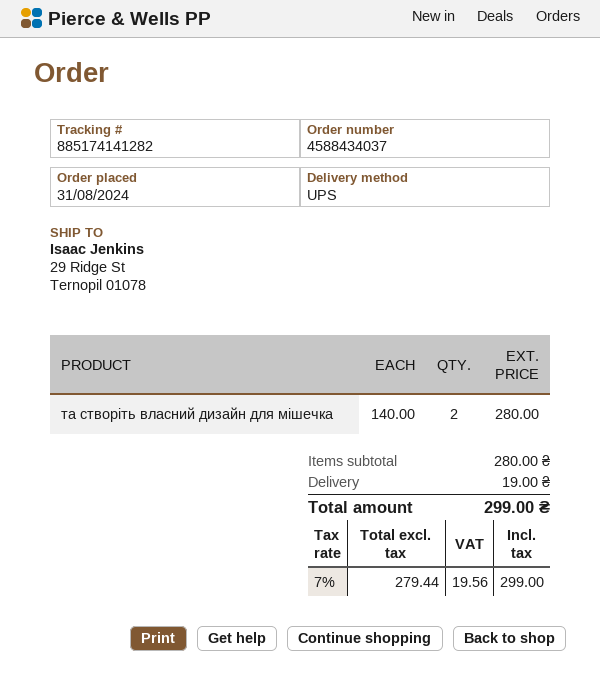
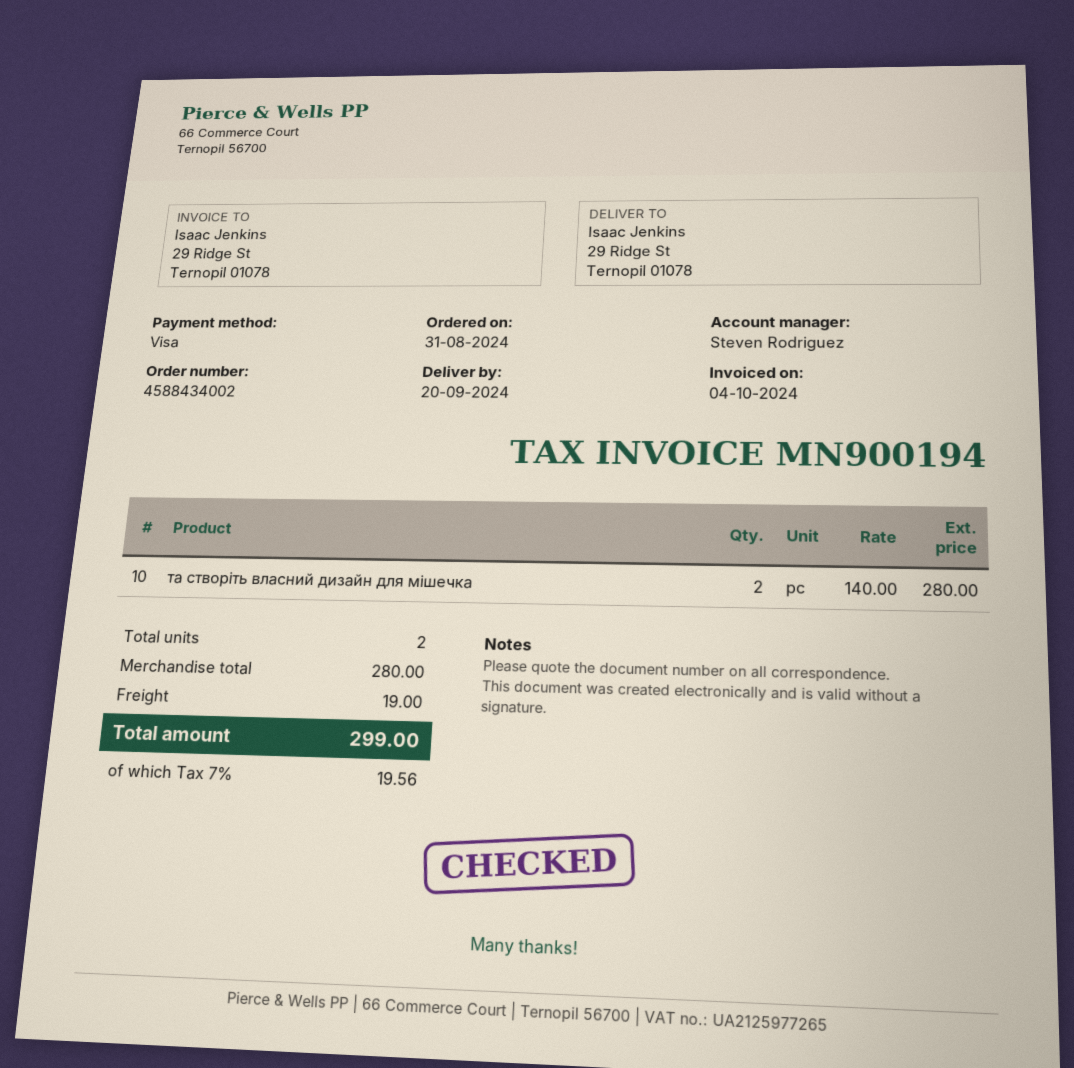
order number: 4588434037 -> 4588434002

